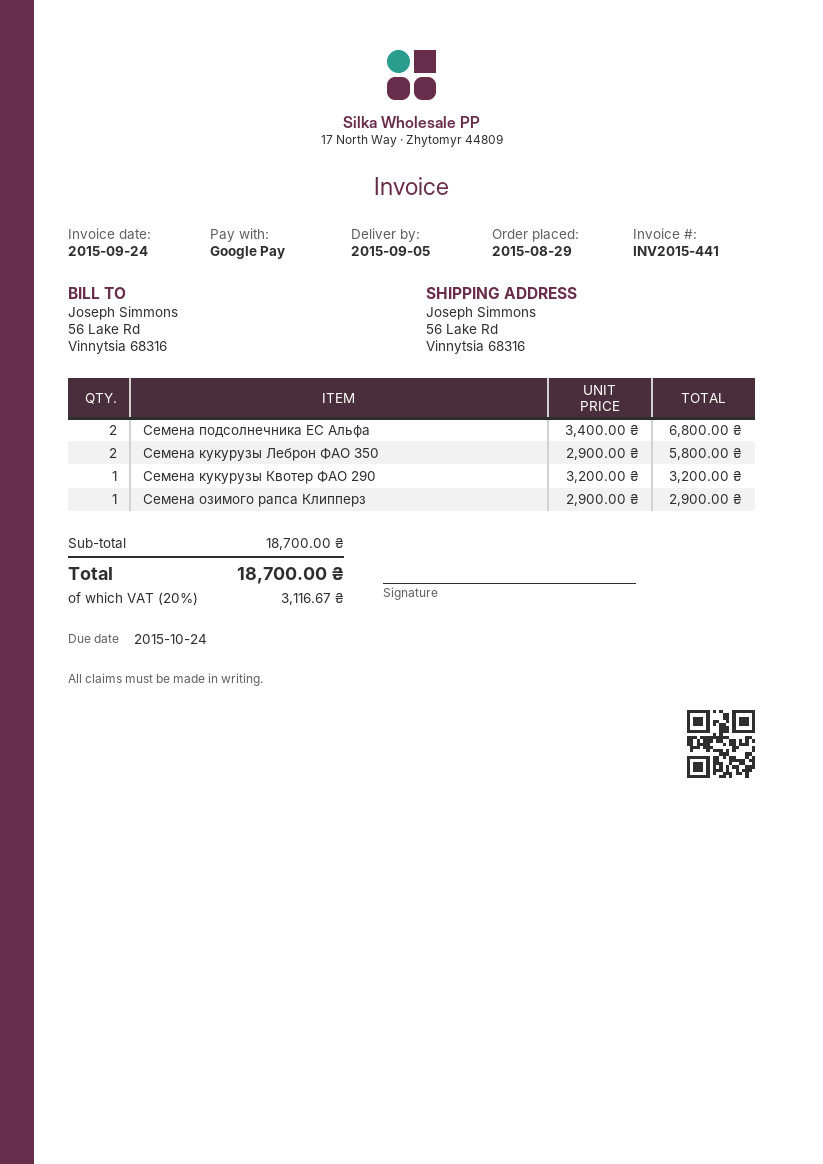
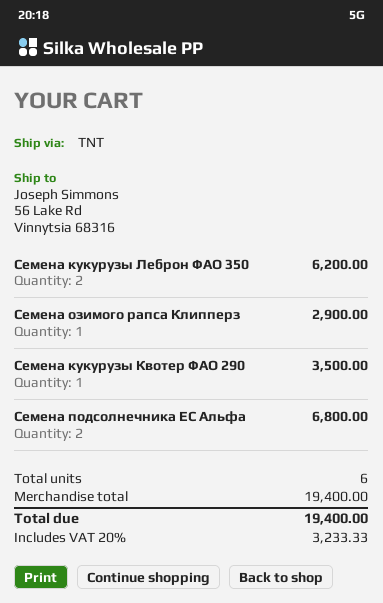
Семена кукурузы Леброн ФАО 350: 2 for 5800.00 -> 2 for 6200.00
Семена кукурузы Квотер ФАО 290: 1 for 3200.00 -> 1 for 3500.00
subtotal: 18700.00 -> 19400.00
tax: 20% = 3116.67 -> 20% = 3233.33
total: 18700.00 -> 19400.00

